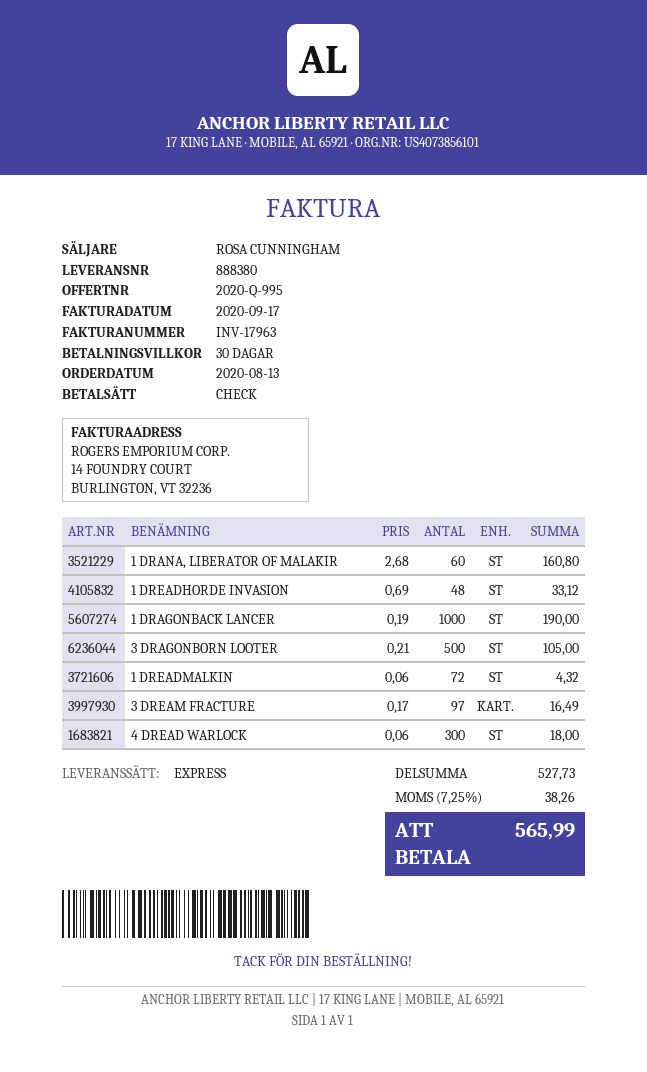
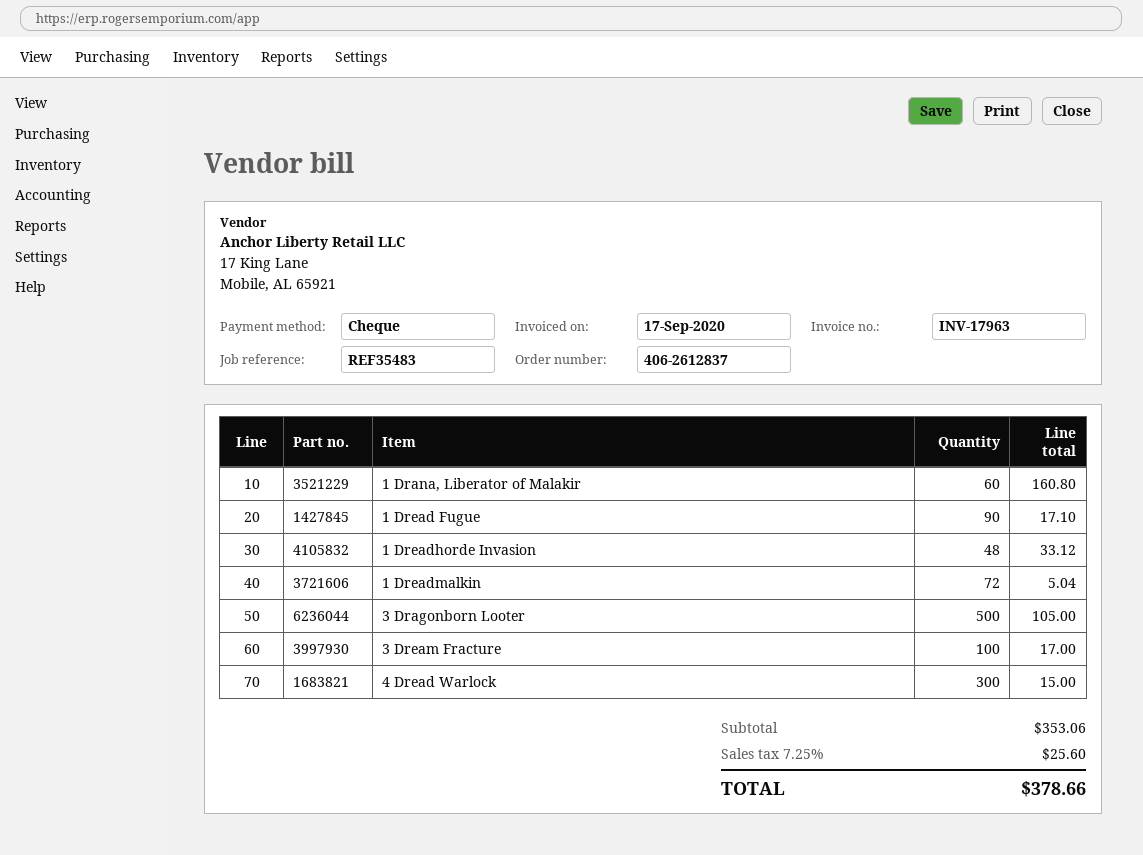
1 DRAGONBACK LANCER: 1000 for 190.00 -> none
1 DREADMALKIN: 72 for 4.32 -> 72 for 5.04
3 DREAM FRACTURE: 97 for 16.49 -> 100 for 17.00
4 DREAD WARLOCK: 300 for 18.00 -> 300 for 15.00
1 Dread Fugue: none -> 90 for 17.10
subtotal: 527.73 -> 353.06
tax: 7.25% = 38.26 -> 7.25% = 25.60
total: 565.99 -> 378.66

